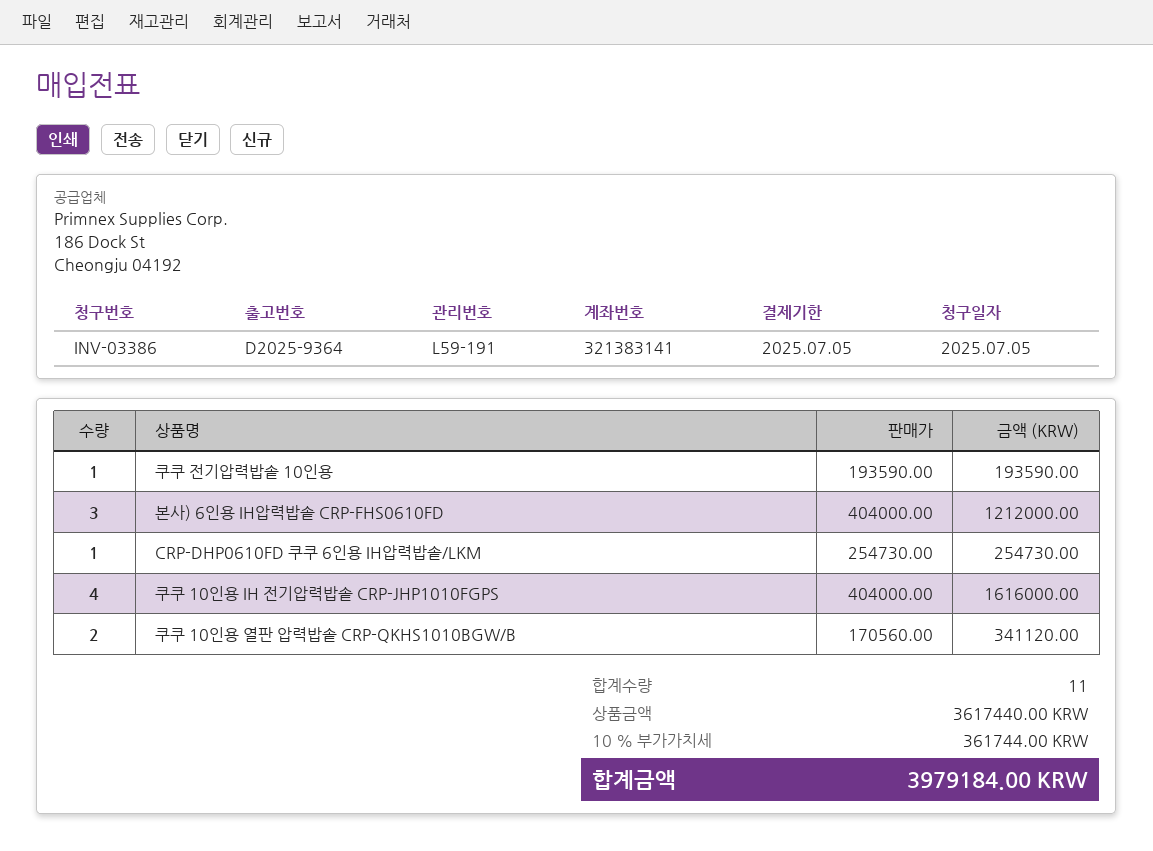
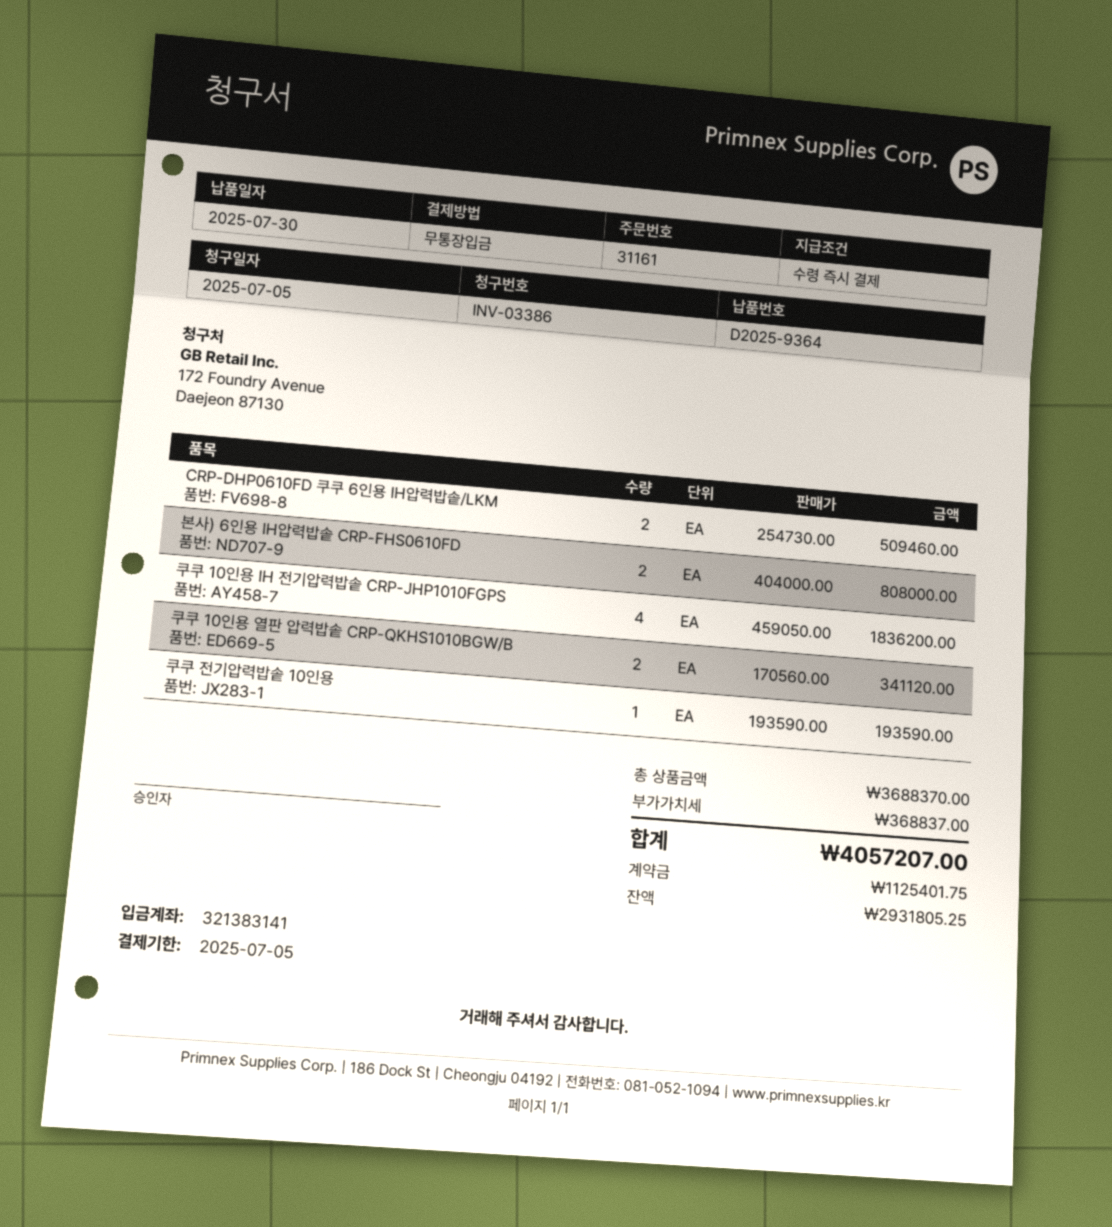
본사) 6인용 IH압력밥솥 CRP-FHS0610FD: 3 x 404000.00 = 1212000.00 -> 2 x 404000.00 = 808000.00
CRP-DHP0610FD 쿠쿠 6인용 IH압력밥솥/LKM: 1 x 254730.00 = 254730.00 -> 2 x 254730.00 = 509460.00
쿠쿠 10인용 IH 전기압력밥솥 CRP-JHP1010FGPS: 4 x 404000.00 = 1616000.00 -> 4 x 459050.00 = 1836200.00
subtotal: 3617440.00 -> 3688370.00
tax: 361744.00 -> 368837.00
total: 3979184.00 -> 4057207.00

